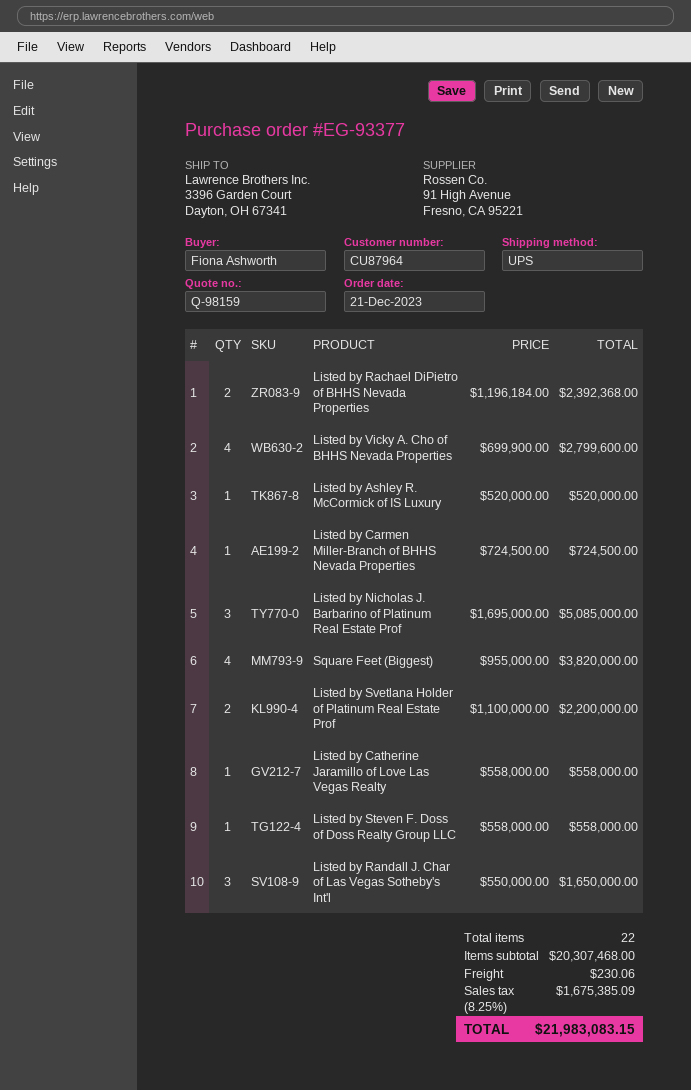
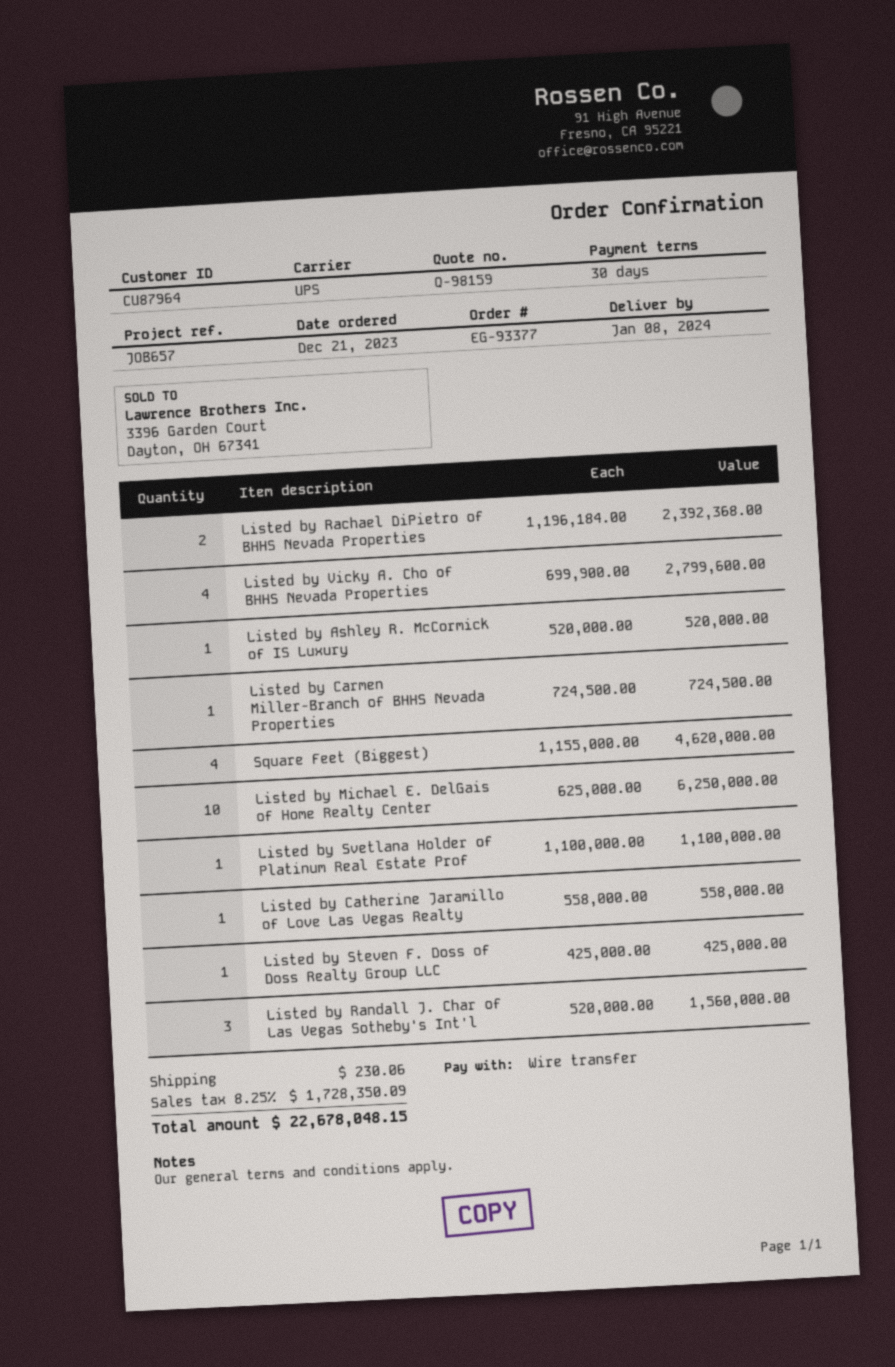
Listed by Nicholas J. Barbarino of Platinum Real Estate Prof: 3 x 1695000.00 = 5085000.00 -> none
Square Feet (Biggest): 4 x 955000.00 = 3820000.00 -> 4 x 1155000.00 = 4620000.00
Listed by Svetlana Holder of Platinum Real Estate Prof: 2 x 1100000.00 = 2200000.00 -> 1 x 1100000.00 = 1100000.00
Listed by Steven F. Doss of Doss Realty Group LLC: 1 x 558000.00 = 558000.00 -> 1 x 425000.00 = 425000.00
Listed by Randall J. Char of Las Vegas Sotheby's Int'l: 3 x 550000.00 = 1650000.00 -> 3 x 520000.00 = 1560000.00
Listed by Michael E. DelGais of Home Realty Center: none -> 10 x 625000.00 = 6250000.00
tax: 8.25% = 1675385.09 -> 8.25% = 1728350.09
total: 21983083.15 -> 22678048.15

